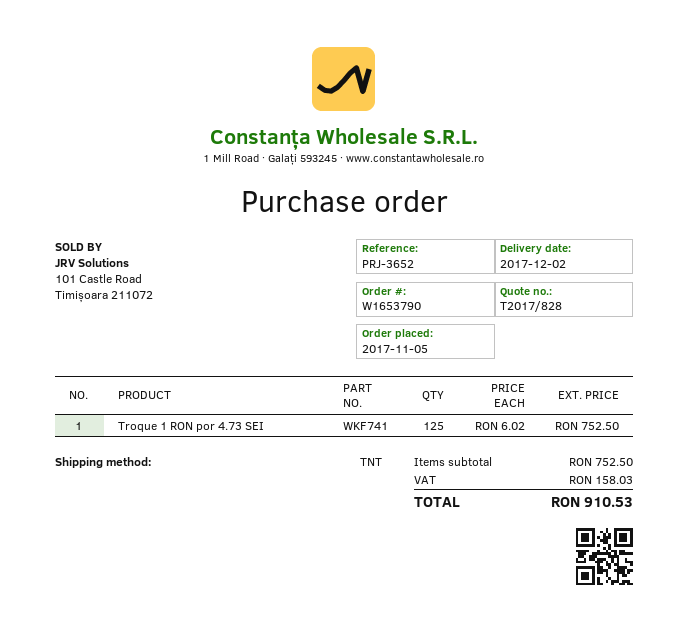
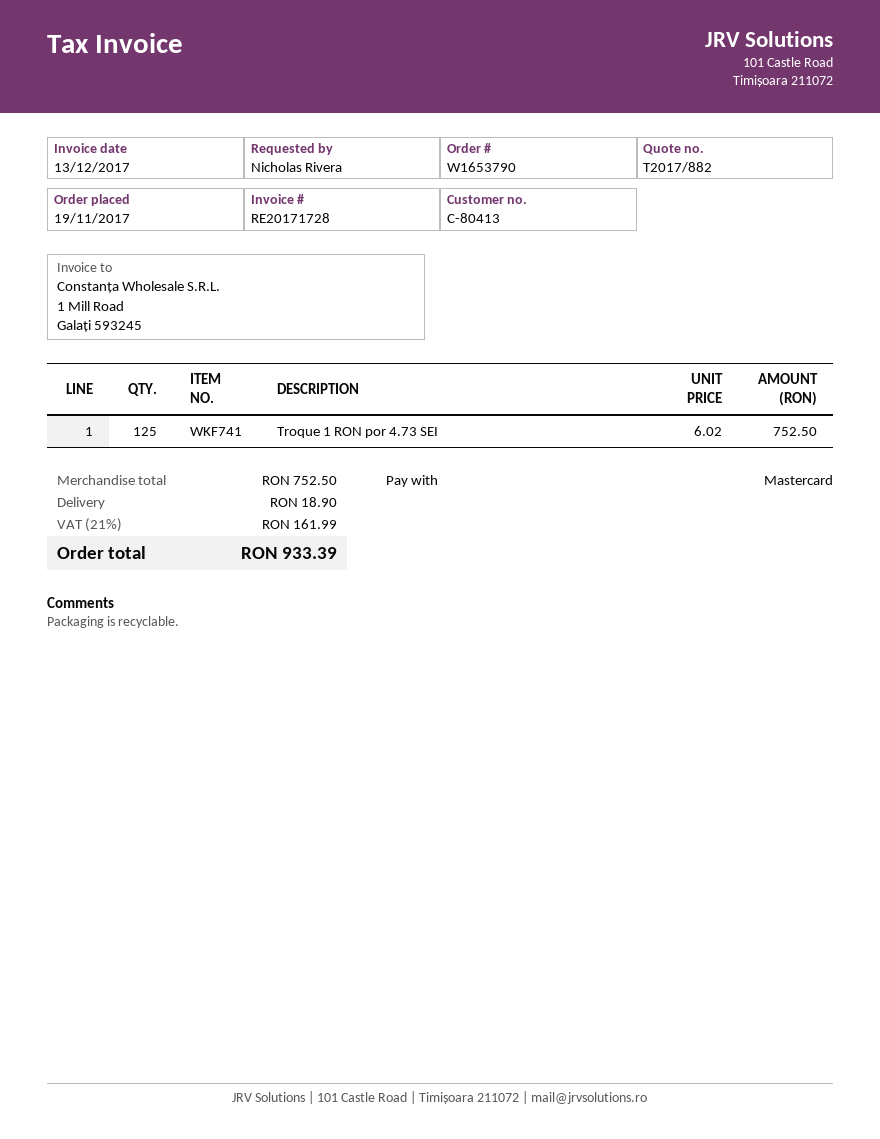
quote number: T2017/828 -> T2017/882
order date: 2017-11-05 -> 2017-11-19
shipping: none -> 18.90
tax: 158.03 -> 161.99
total: 910.53 -> 933.39

